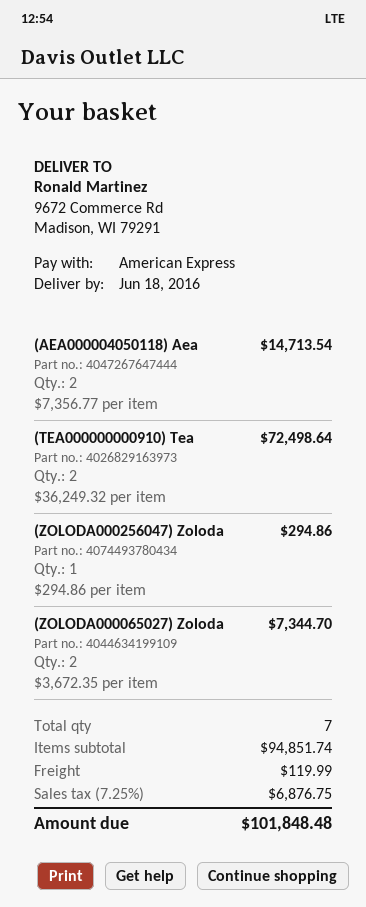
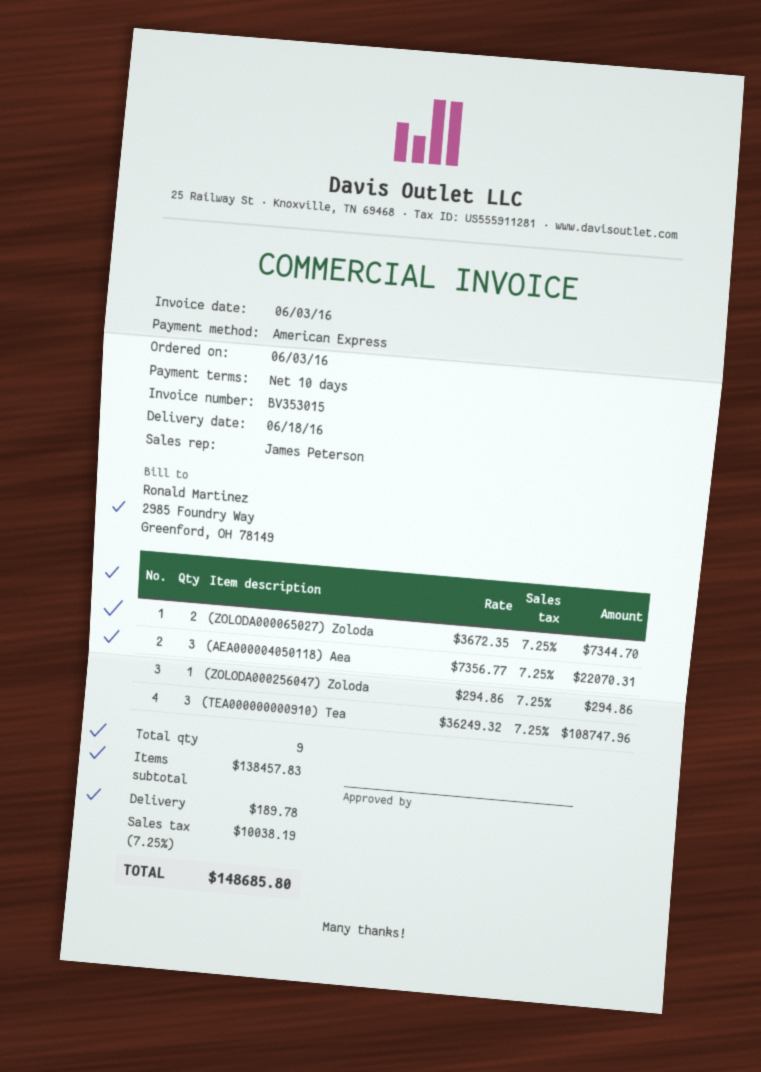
(AEA000004050118) Aea: 2 x 7356.77 = 14713.54 -> 3 x 7356.77 = 22070.31
(TEA000000000910) Tea: 2 x 36249.32 = 72498.64 -> 3 x 36249.32 = 108747.96
total quantity: 7 -> 9
subtotal: 94851.74 -> 138457.83
shipping: 119.99 -> 189.78
tax: 7.25% = 6876.75 -> 7.25% = 10038.19
total: 101848.48 -> 148685.80

